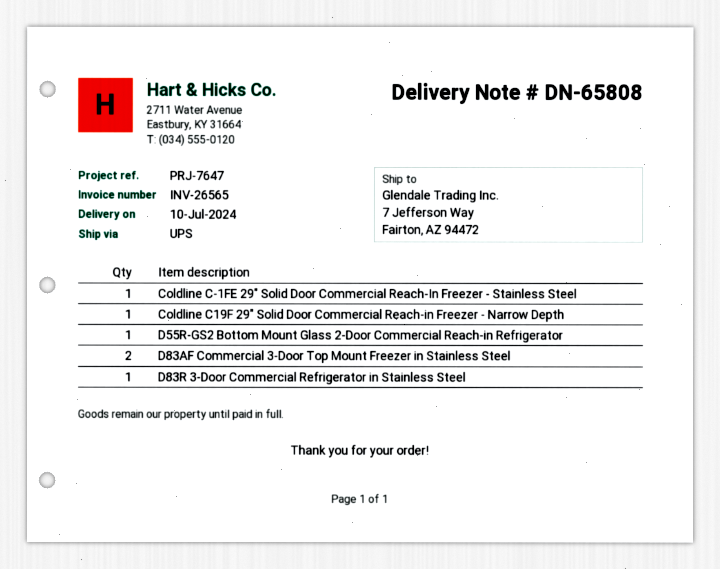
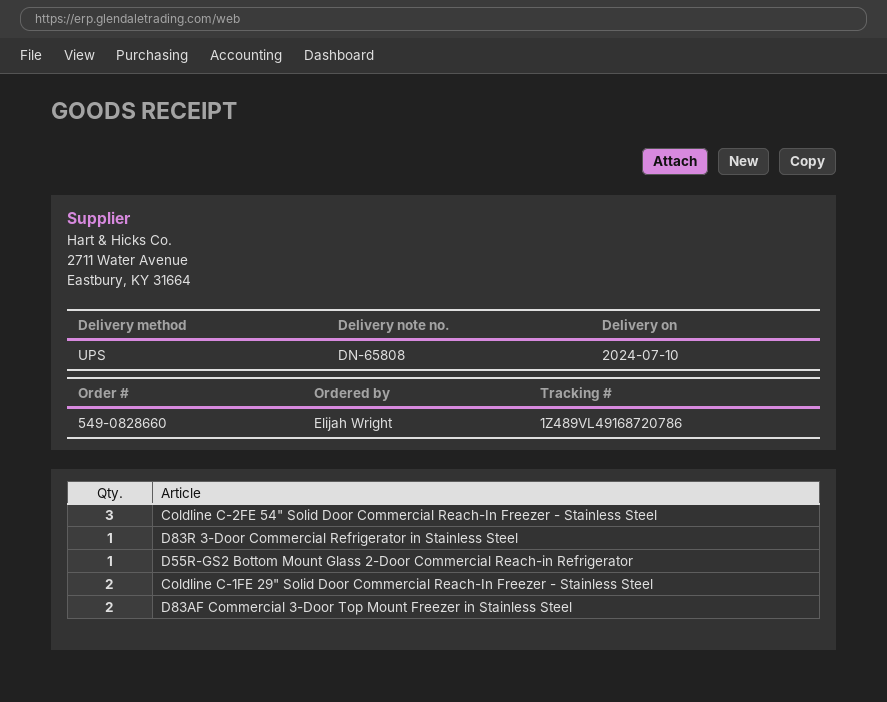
Coldline C-1FE 29" Solid Door Commercial Reach-In Freezer - Stainless Steel: 1 -> 2
Coldline C19F 29" Solid Door Commercial Reach-in Freezer - Narrow Depth: 1 -> none
Coldline C-2FE 54" Solid Door Commercial Reach-In Freezer - Stainless Steel: none -> 3

